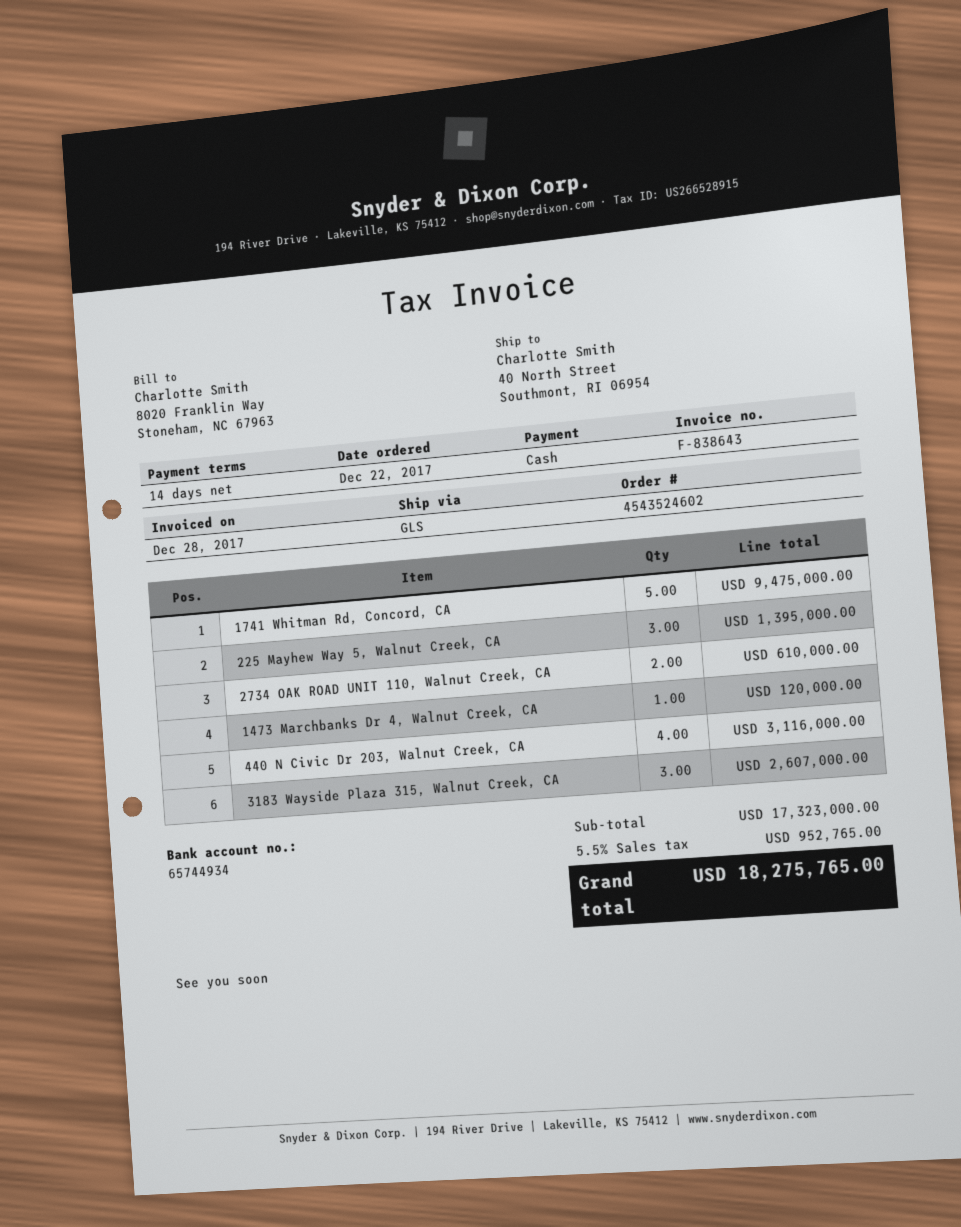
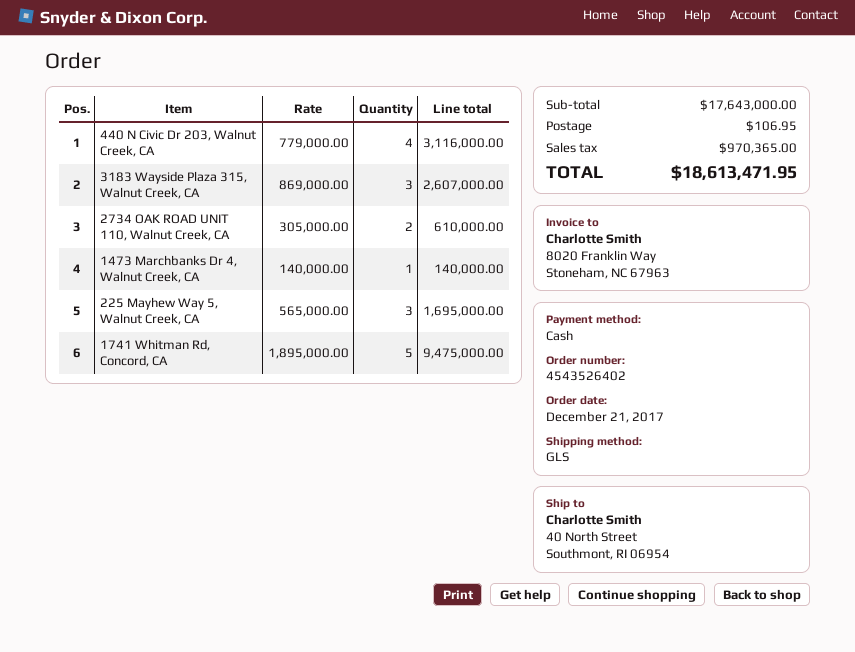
order number: 4543524602 -> 4543526402
order date: 2017-12-22 -> 2017-12-21
225 Mayhew Way 5, Walnut Creek, CA: 3 for 1395000.00 -> 3 for 1695000.00
1473 Marchbanks Dr 4, Walnut Creek, CA: 1 for 120000.00 -> 1 for 140000.00
subtotal: 17323000.00 -> 17643000.00
shipping: none -> 106.95
tax: 952765.00 -> 970365.00
total: 18275765.00 -> 18613471.95

